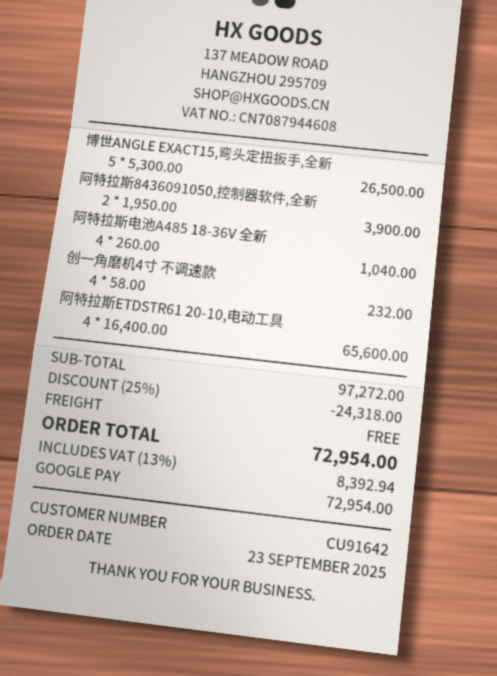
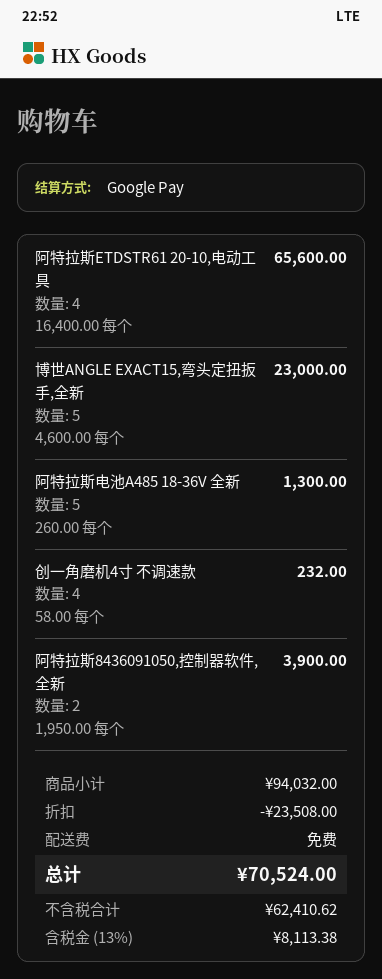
博世ANGLE EXACT15,弯头定扭扳手,全新: 5 x 5300.00 = 26500.00 -> 5 x 4600.00 = 23000.00
阿特拉斯电池A485 18-36V 全新: 4 x 260.00 = 1040.00 -> 5 x 260.00 = 1300.00
subtotal: 97272.00 -> 94032.00
discount: 24318.00 -> 23508.00
tax: 13% = 8392.94 -> 13% = 8113.38
total: 72954.00 -> 70524.00

